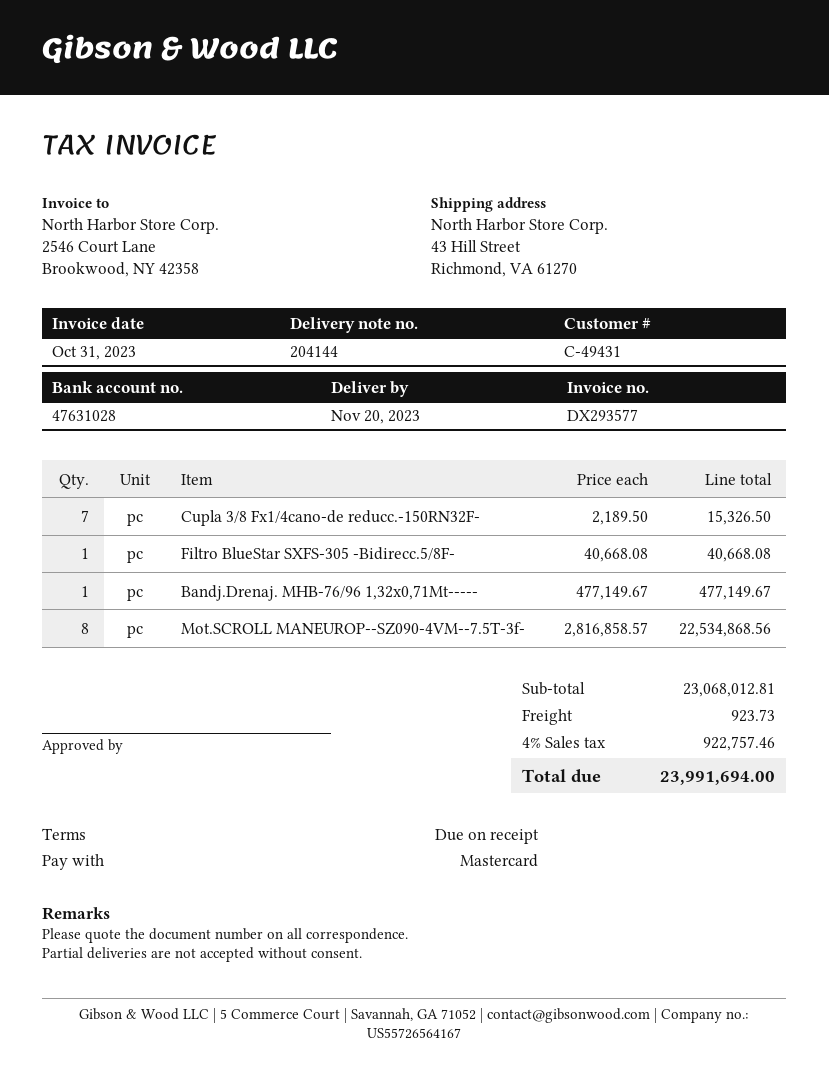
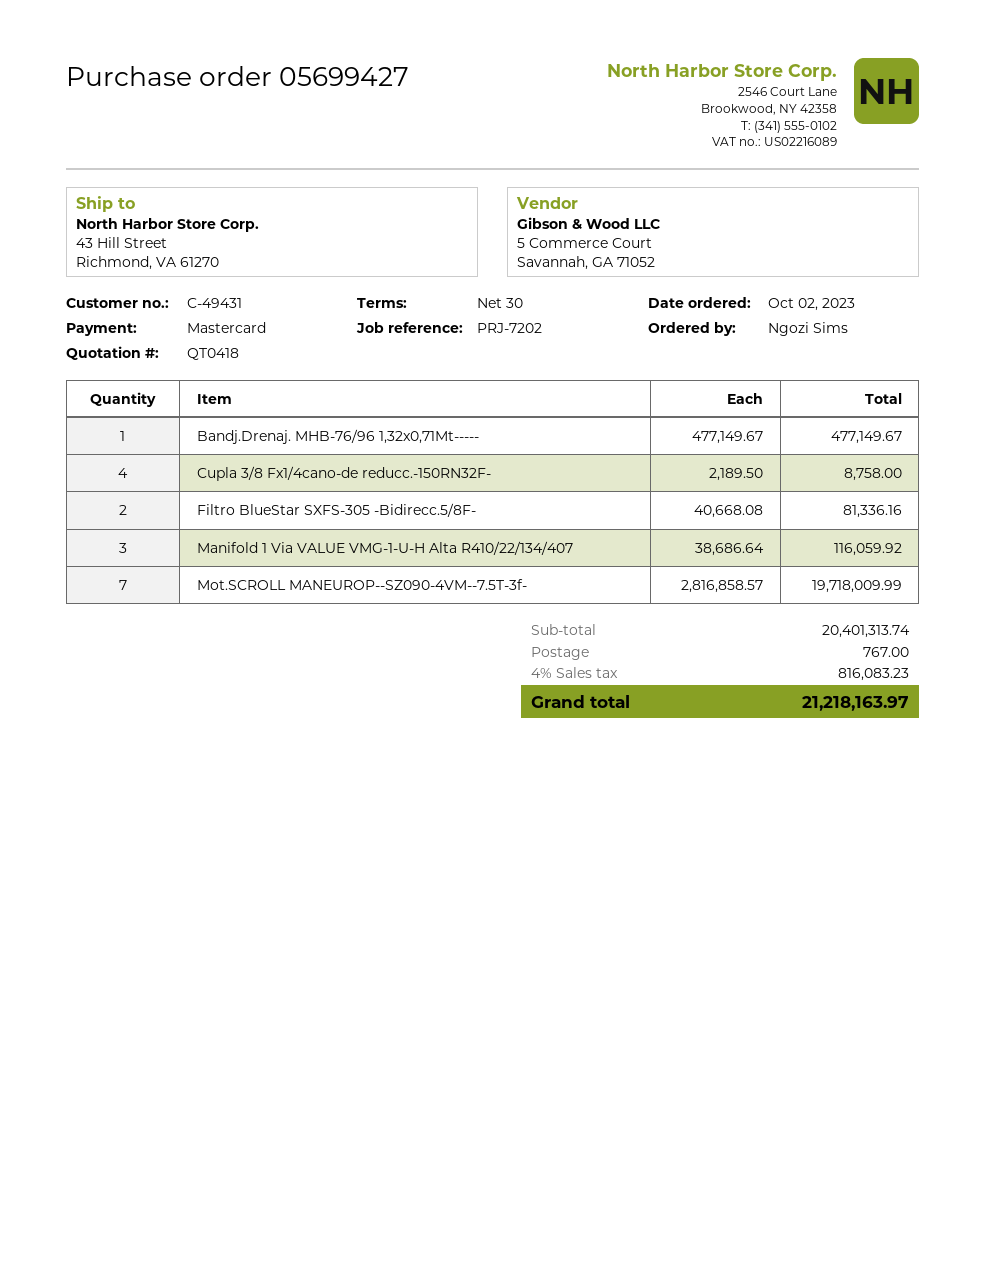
payment terms: on receipt -> 30 days
Cupla 3/8 Fx1/4cano-de reducc.-150RN32F-: 7 x 2189.50 = 15326.50 -> 4 x 2189.50 = 8758.00
Filtro BlueStar SXFS-305 -Bidirecc.5/8F-: 1 x 40668.08 = 40668.08 -> 2 x 40668.08 = 81336.16
Mot.SCROLL MANEUROP--SZ090-4VM--7.5T-3f-: 8 x 2816858.57 = 22534868.56 -> 7 x 2816858.57 = 19718009.99
Manifold 1 Via VALUE VMG-1-U-H Alta R410/22/134/407: none -> 3 x 38686.64 = 116059.92
subtotal: 23068012.81 -> 20401313.74
shipping: 923.73 -> 767.00
tax: 4% = 922757.46 -> 4% = 816083.23
total: 23991694.00 -> 21218163.97

